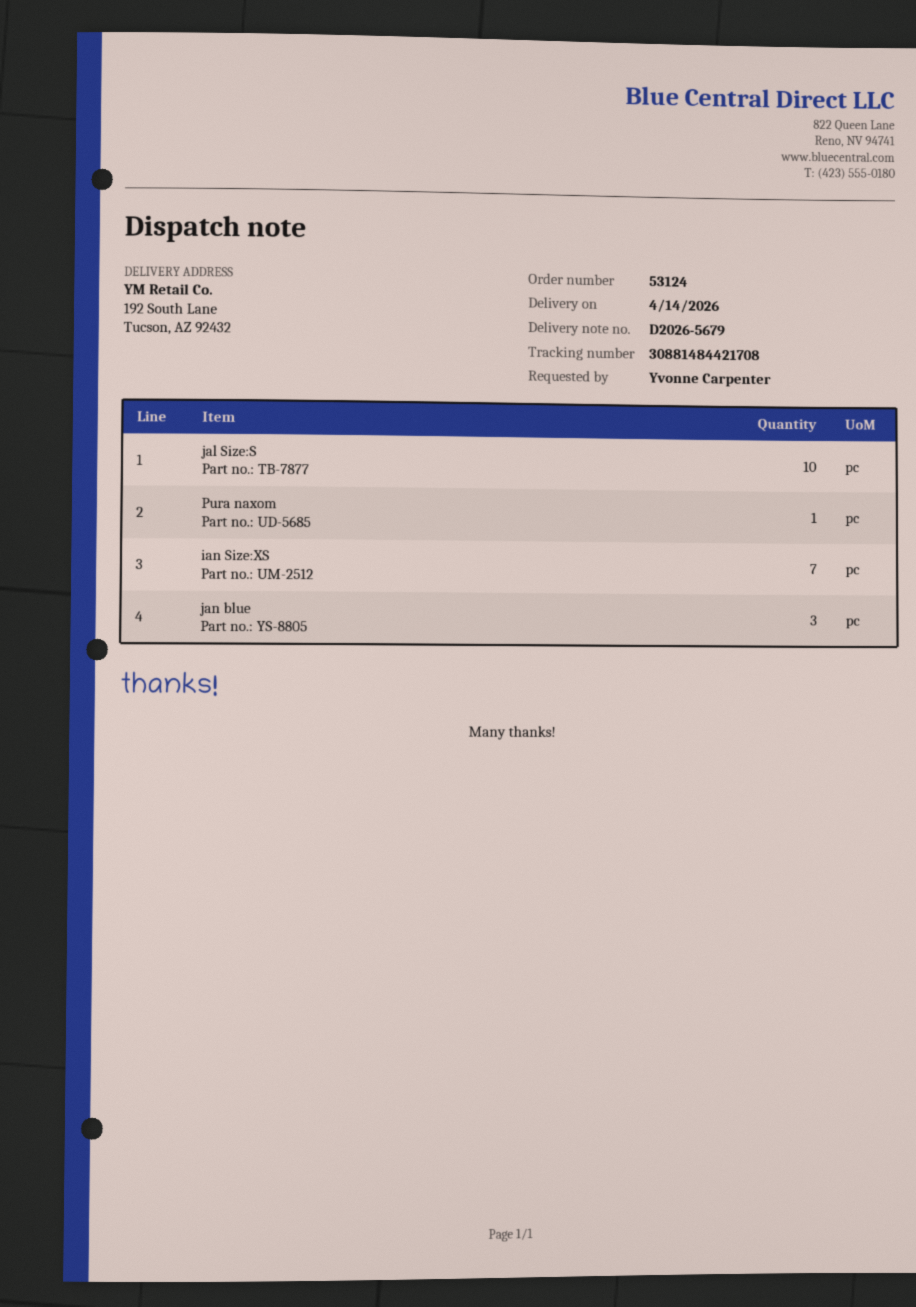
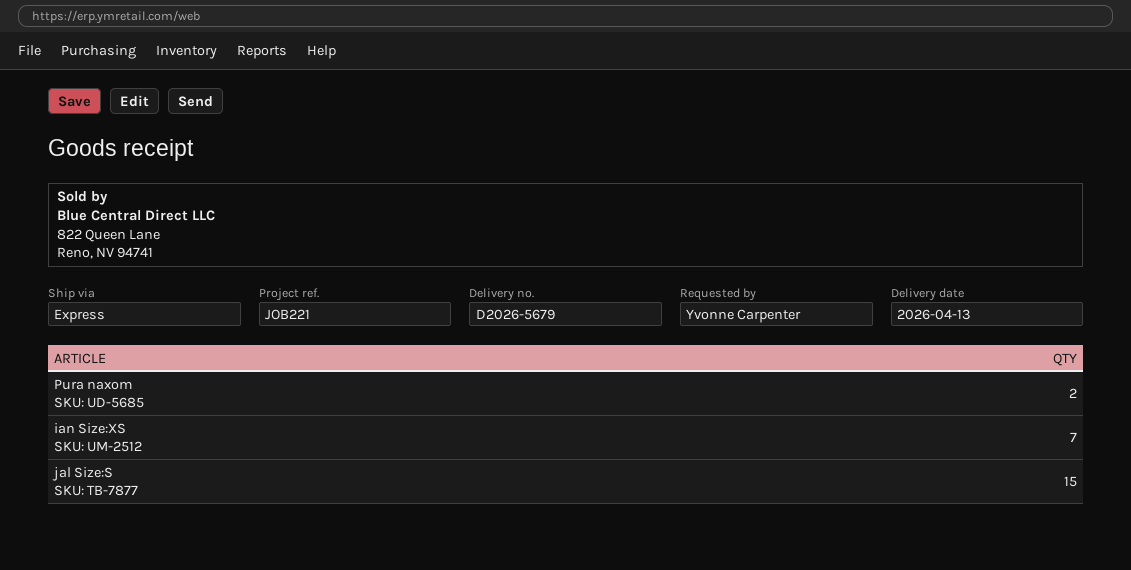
delivery date: 2026-04-14 -> 2026-04-13
jal Size:S: 10 -> 15
Pura naxom: 1 -> 2
jan blue: 3 -> none

